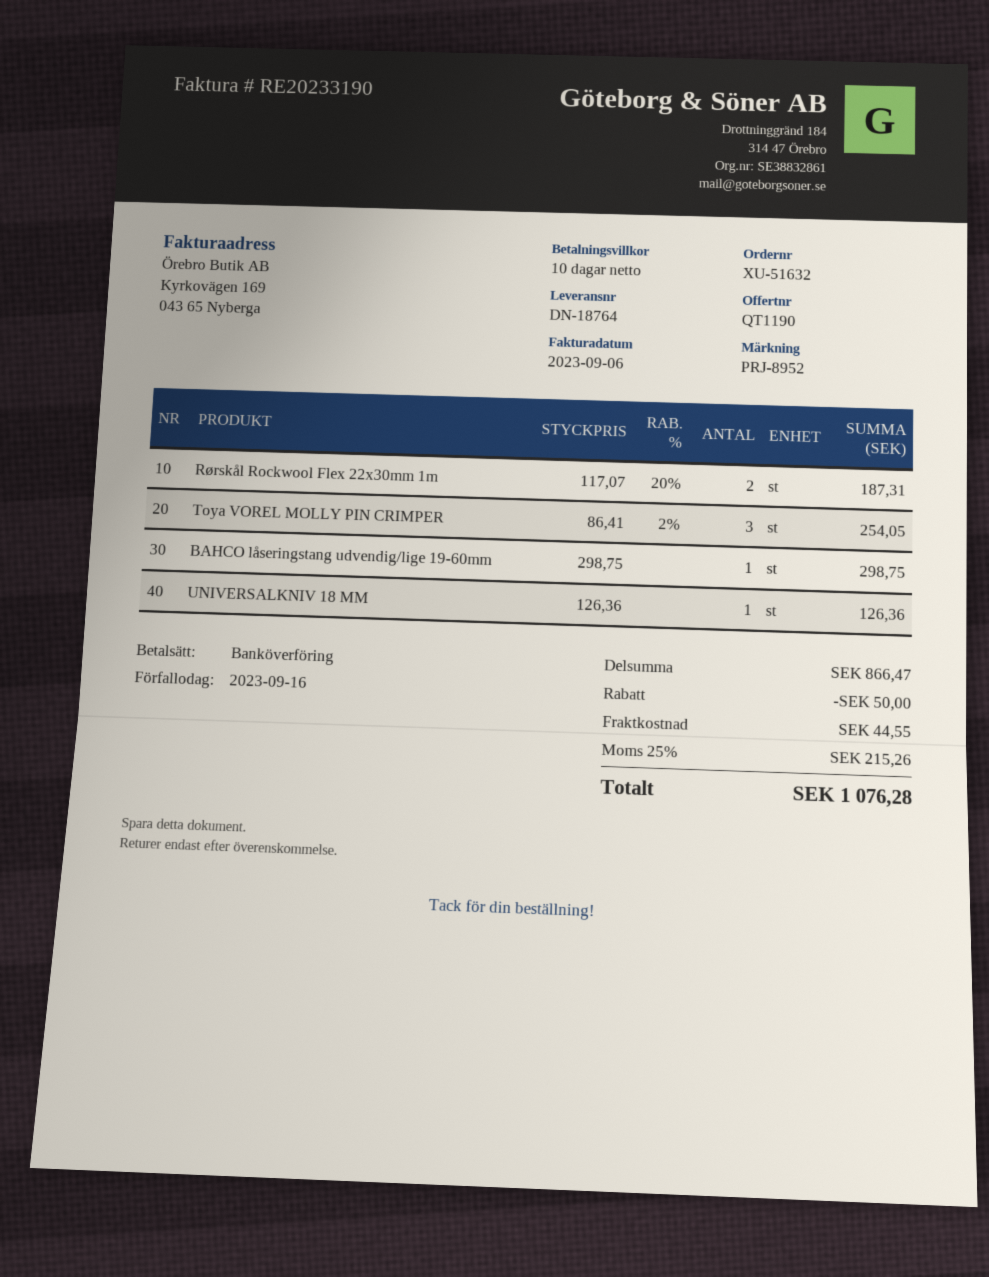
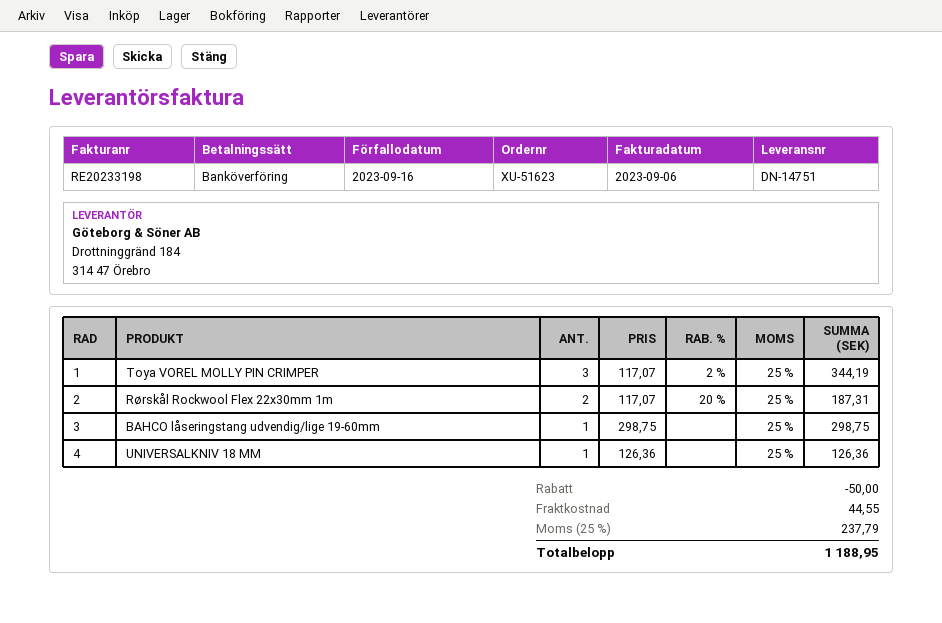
order number: XU-51632 -> XU-51623
delivery note number: DN-18764 -> DN-14751
invoice number: RE20233190 -> RE20233198
Toya VOREL MOLLY PIN CRIMPER: 3 x 86.41 - 2% = 254.05 -> 3 x 117.07 - 2% = 344.19
tax: 25% = 215.26 -> 25% = 237.79
total: 1076.28 -> 1188.95

